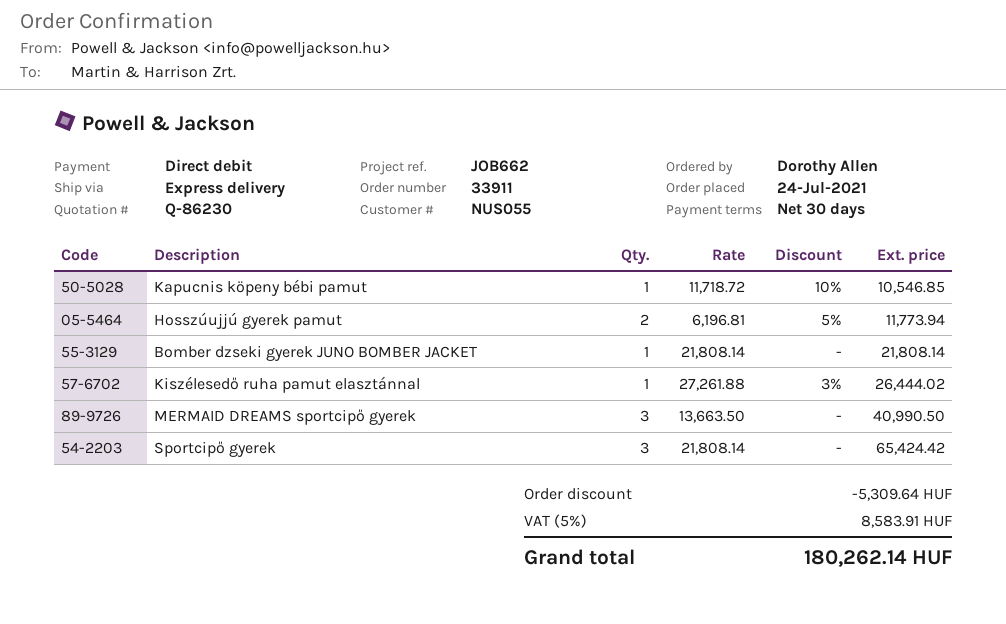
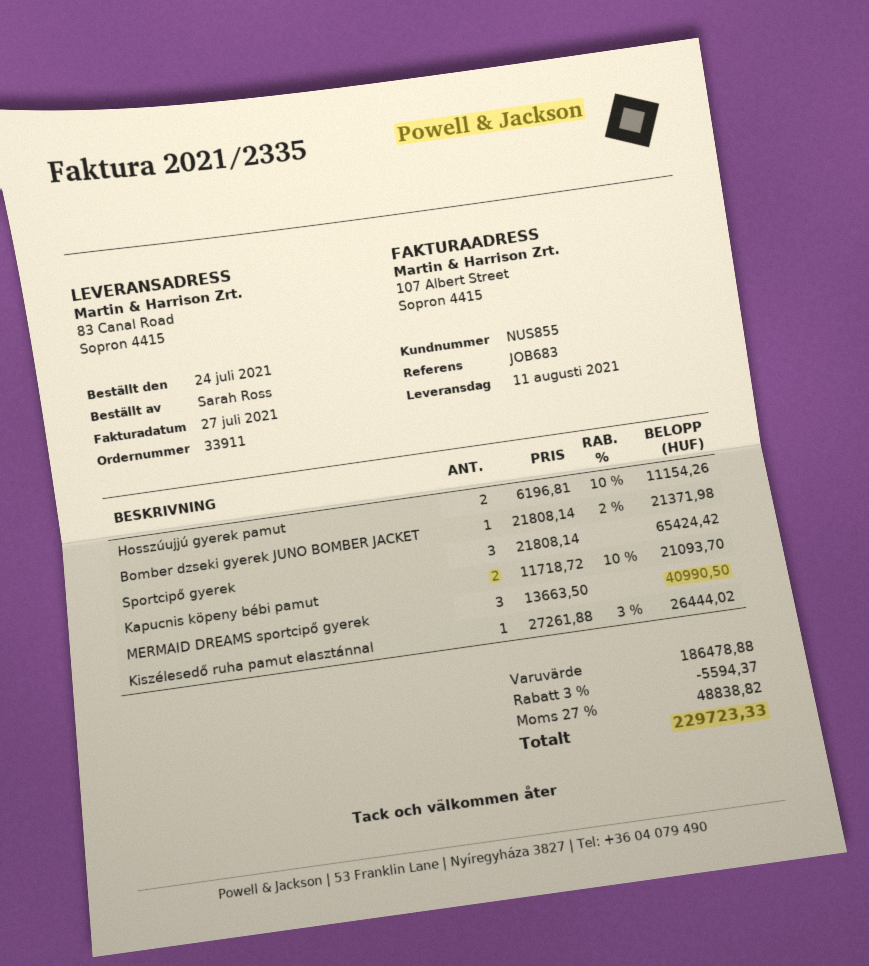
customer number: NUS055 -> NUS855
reference: JOB662 -> JOB683
ordered by: Dorothy Allen -> Sarah Ross
Kapucnis köpeny bébi pamut: 1 x 11718.72 - 10% = 10546.85 -> 2 x 11718.72 - 10% = 21093.70
Hosszúujjú gyerek pamut: 2 x 6196.81 - 5% = 11773.94 -> 2 x 6196.81 - 10% = 11154.26
Bomber dzseki gyerek JUNO BOMBER JACKET: 1 x 21808.14 = 21808.14 -> 1 x 21808.14 - 2% = 21371.98
discount: 5309.64 -> 5594.37
tax: 5% = 8583.91 -> 27% = 48838.82
total: 180262.14 -> 229723.33

